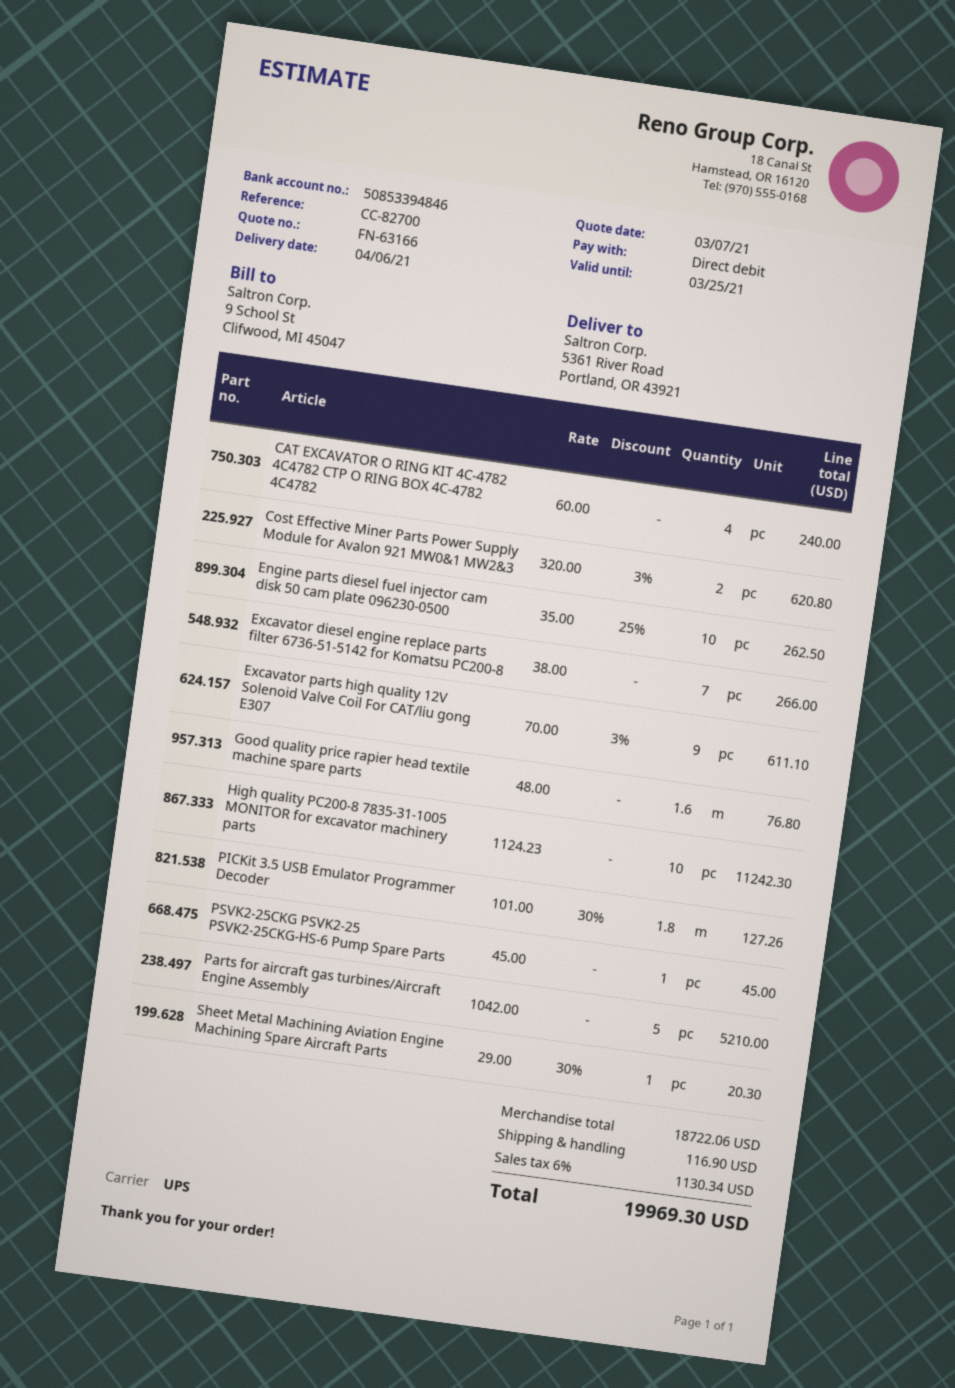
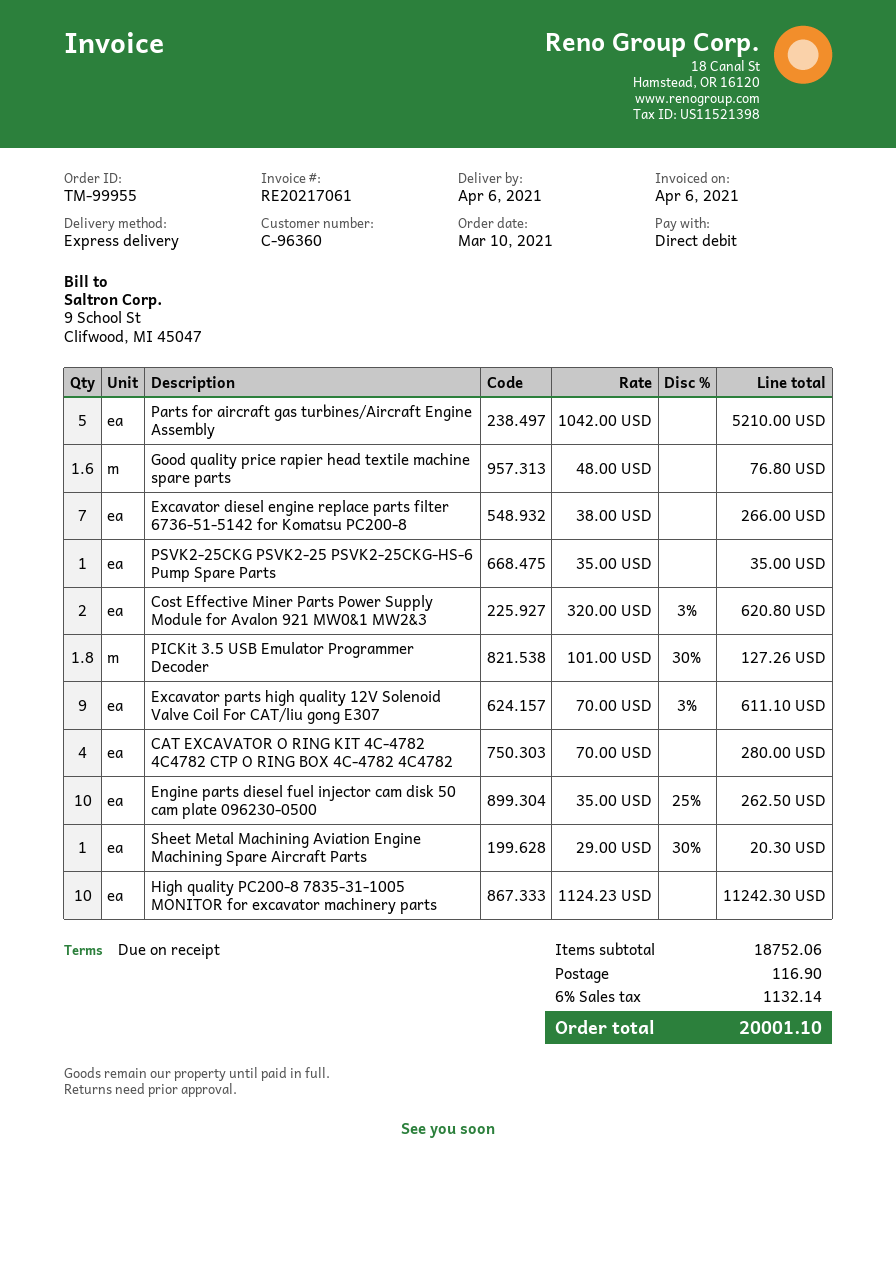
shipping method: UPS -> express
CAT EXCAVATOR O RING KIT 4C-4782 4C4782 CTP O RING BOX 4C-4782 4C4782: 4 x 60.00 = 240.00 -> 4 x 70.00 = 280.00
PSVK2-25CKG PSVK2-25 PSVK2-25CKG-HS-6 Pump Spare Parts: 1 x 45.00 = 45.00 -> 1 x 35.00 = 35.00
subtotal: 18722.06 -> 18752.06
tax: 6% = 1130.34 -> 6% = 1132.14
total: 19969.30 -> 20001.10

